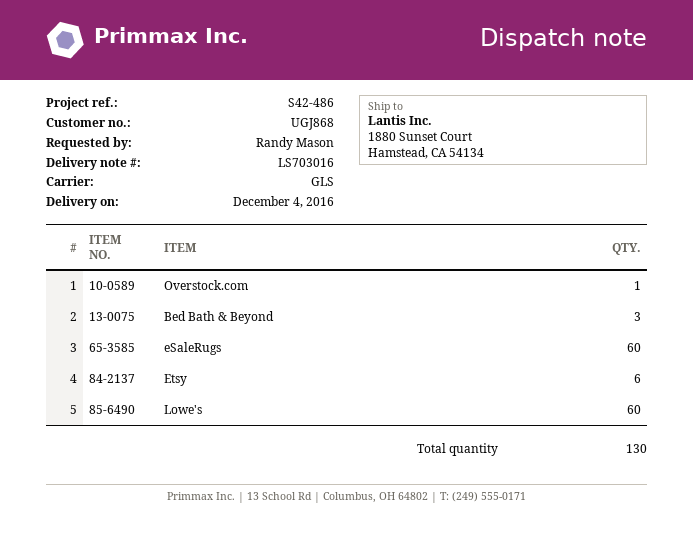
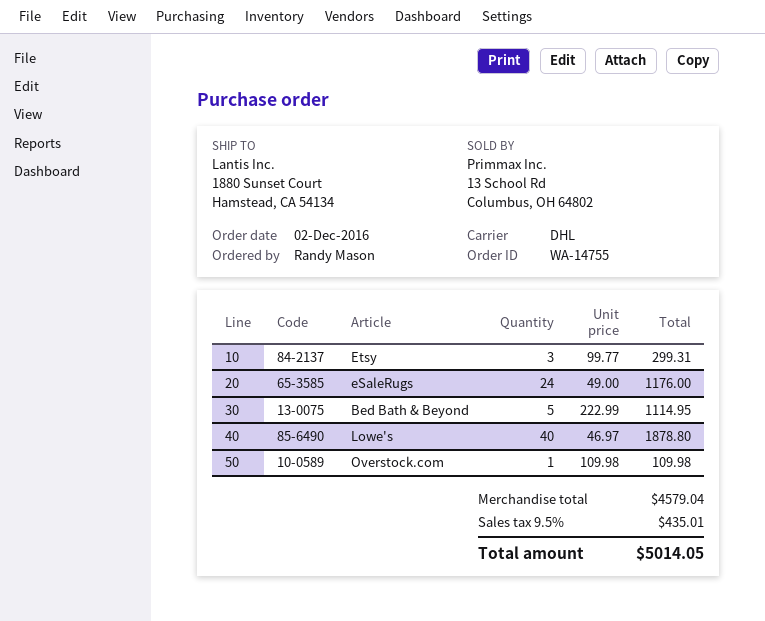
shipping method: GLS -> DHL
Bed Bath & Beyond: 3 -> 5
eSaleRugs: 60 -> 24
Etsy: 6 -> 3
Lowe's: 60 -> 40

